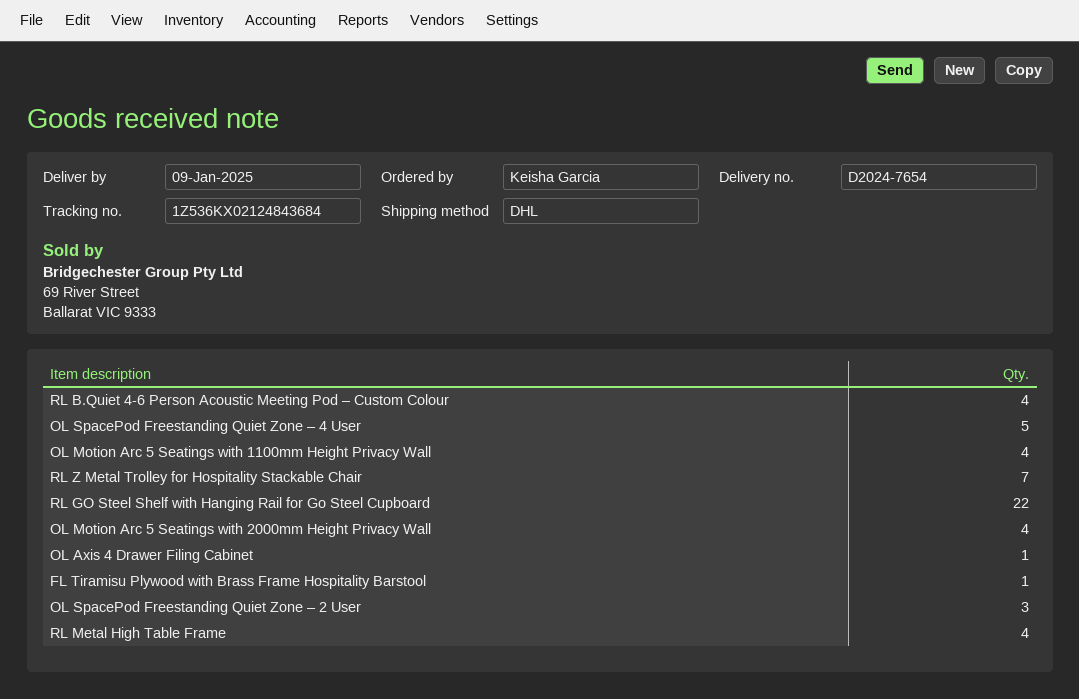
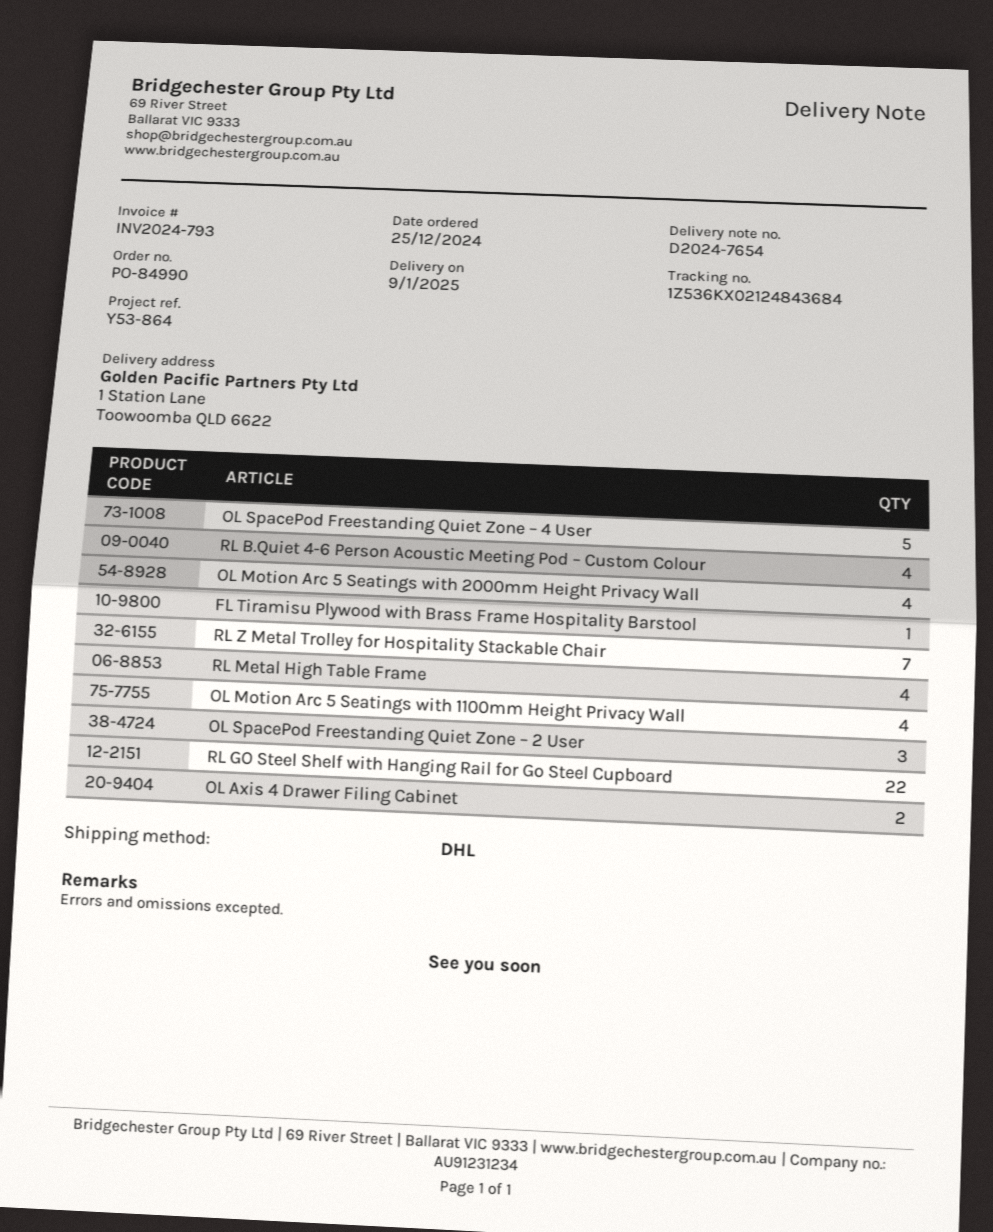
OL Axis 4 Drawer Filing Cabinet: 1 -> 2

